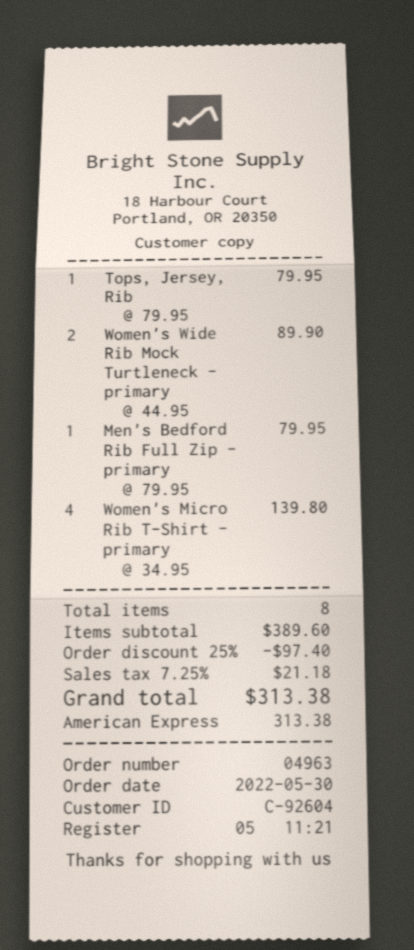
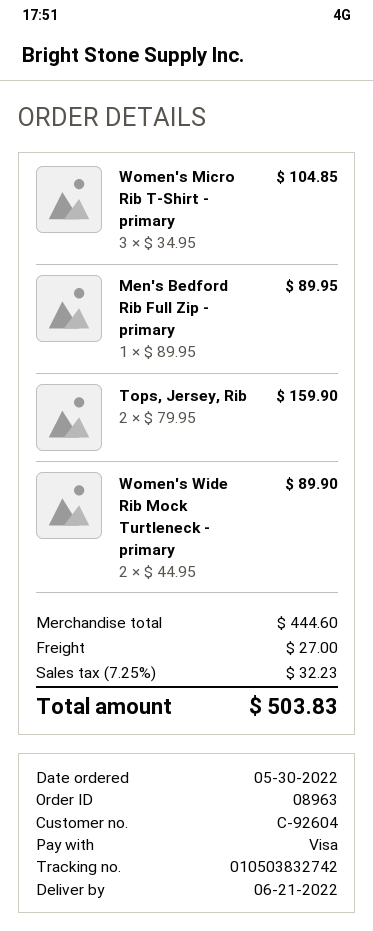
order number: 04963 -> 08963
payment method: American Express -> Visa
Tops, Jersey, Rib: 1 x 79.95 = 79.95 -> 2 x 79.95 = 159.90
Men's Bedford Rib Full Zip - primary: 1 x 79.95 = 79.95 -> 1 x 89.95 = 89.95
Women's Micro Rib T-Shirt - primary: 4 x 34.95 = 139.80 -> 3 x 34.95 = 104.85
subtotal: 389.60 -> 444.60
discount: 25% = 97.40 -> none
shipping: none -> 27.00
tax: 7.25% = 21.18 -> 7.25% = 32.23
total: 313.38 -> 503.83

